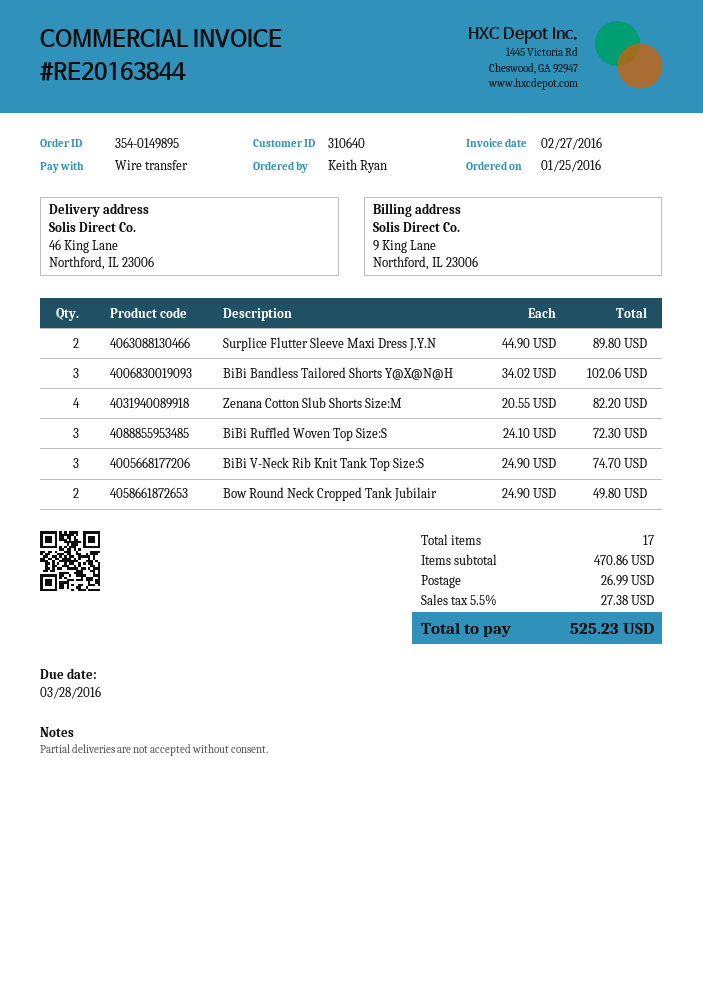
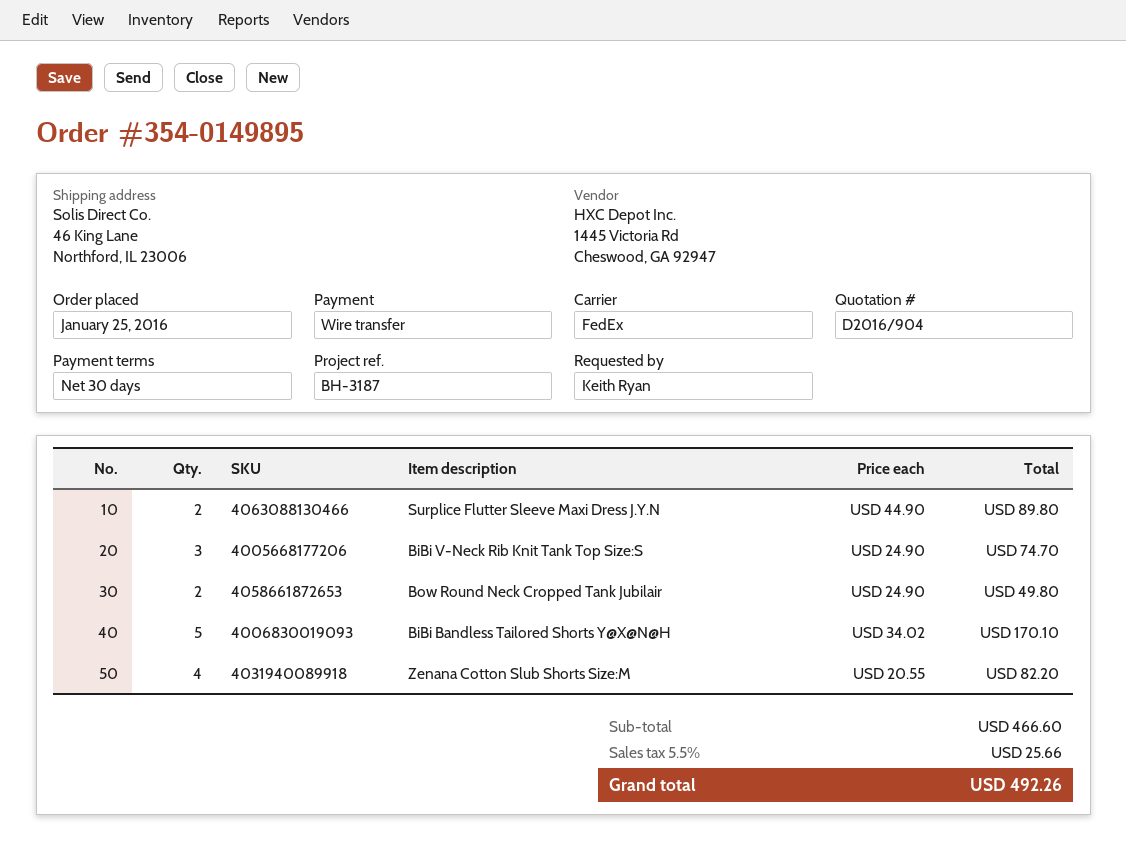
BiBi Bandless Tailored Shorts Y@X@N@H: 3 x 34.02 = 102.06 -> 5 x 34.02 = 170.10
BiBi Ruffled Woven Top Size:S: 3 x 24.10 = 72.30 -> none
subtotal: 470.86 -> 466.60
shipping: 26.99 -> none
tax: 5.5% = 27.38 -> 5.5% = 25.66
total: 525.23 -> 492.26

